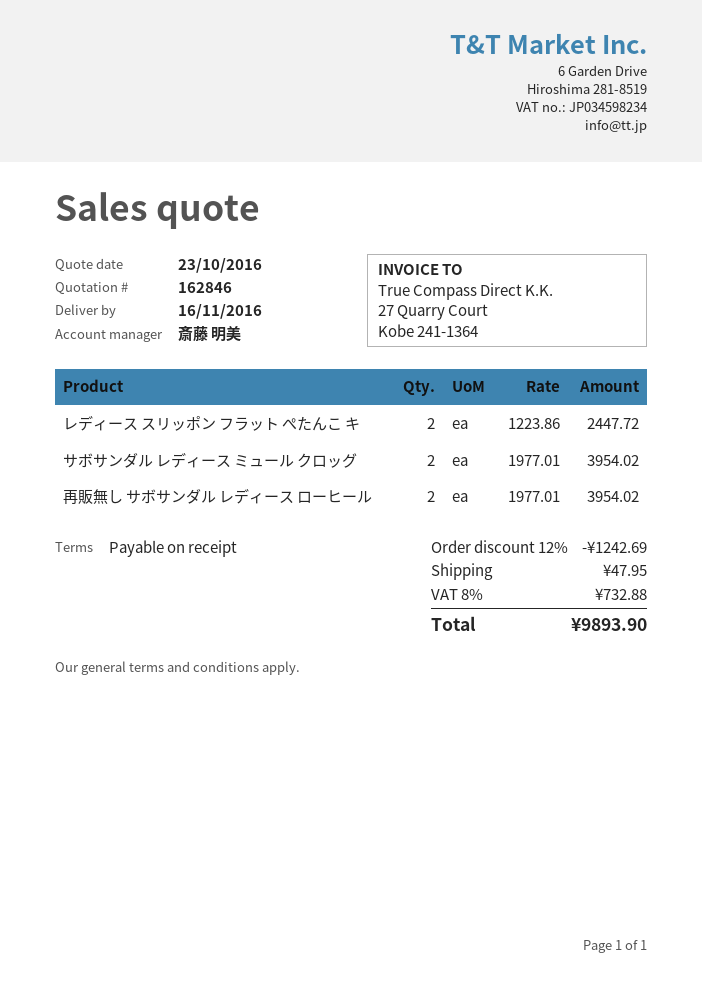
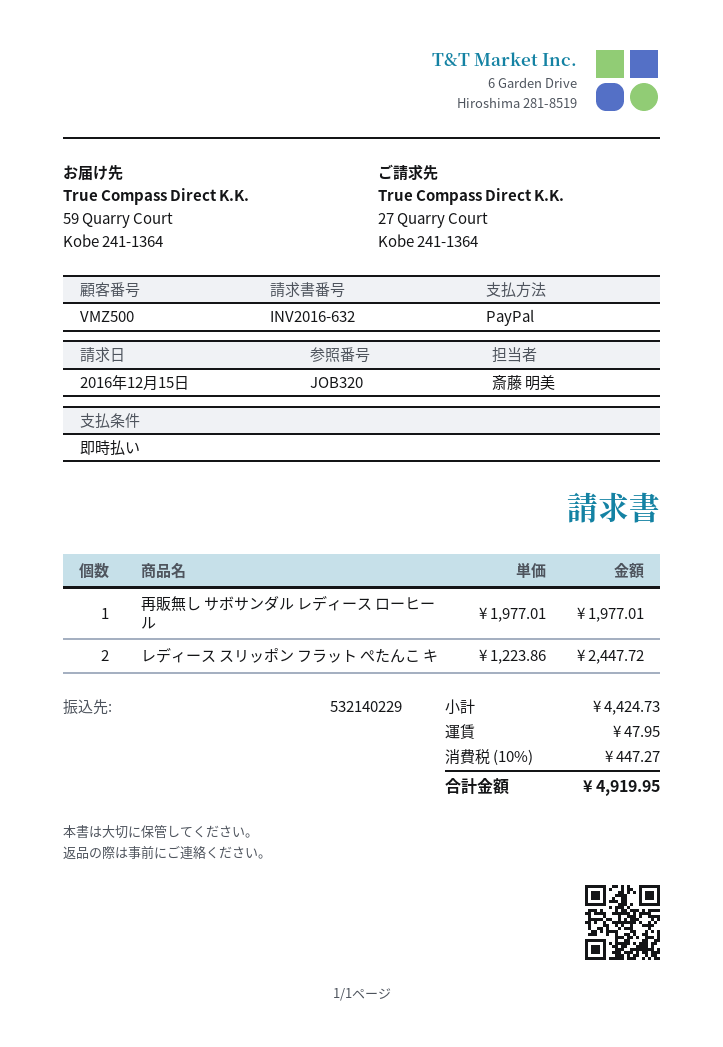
サボサンダル レディース ミュール クロッグ: 2 x 1977.01 = 3954.02 -> none
再販無し サボサンダル レディース ローヒール: 2 x 1977.01 = 3954.02 -> 1 x 1977.01 = 1977.01
discount: 12% = 1242.69 -> none
tax: 8% = 732.88 -> 10% = 447.27
total: 9893.90 -> 4919.95

